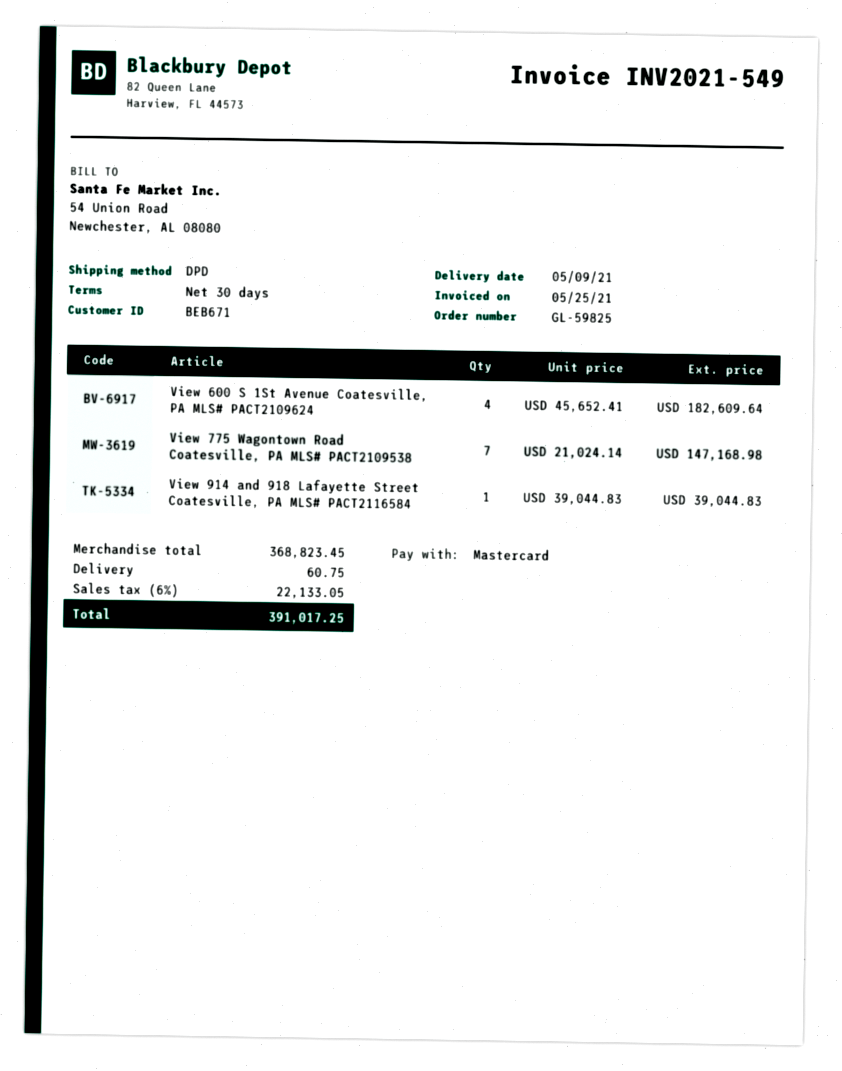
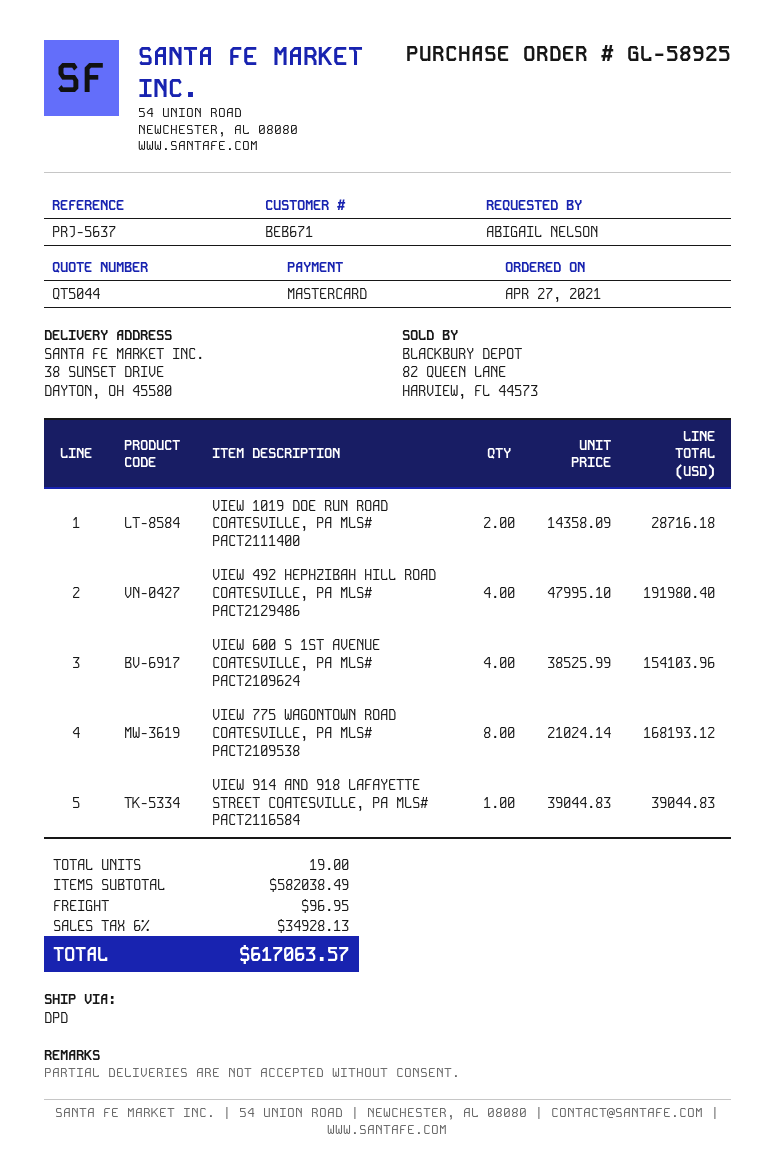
order number: GL-59825 -> GL-58925
View 600 S 1St Avenue Coatesville, PA MLS# PACT2109624: 4 x 45652.41 = 182609.64 -> 4 x 38525.99 = 154103.96
View 775 Wagontown Road Coatesville, PA MLS# PACT2109538: 7 x 21024.14 = 147168.98 -> 8 x 21024.14 = 168193.12
VIEW 1019 DOE RUN ROAD COATESVILLE, PA MLS# PACT2111400: none -> 2 x 14358.09 = 28716.18
VIEW 492 HEPHZIBAH HILL ROAD COATESVILLE, PA MLS# PACT2129486: none -> 4 x 47995.10 = 191980.40
subtotal: 368823.45 -> 582038.49
shipping: 60.75 -> 96.95
tax: 6% = 22133.05 -> 6% = 34928.13
total: 391017.25 -> 617063.57

